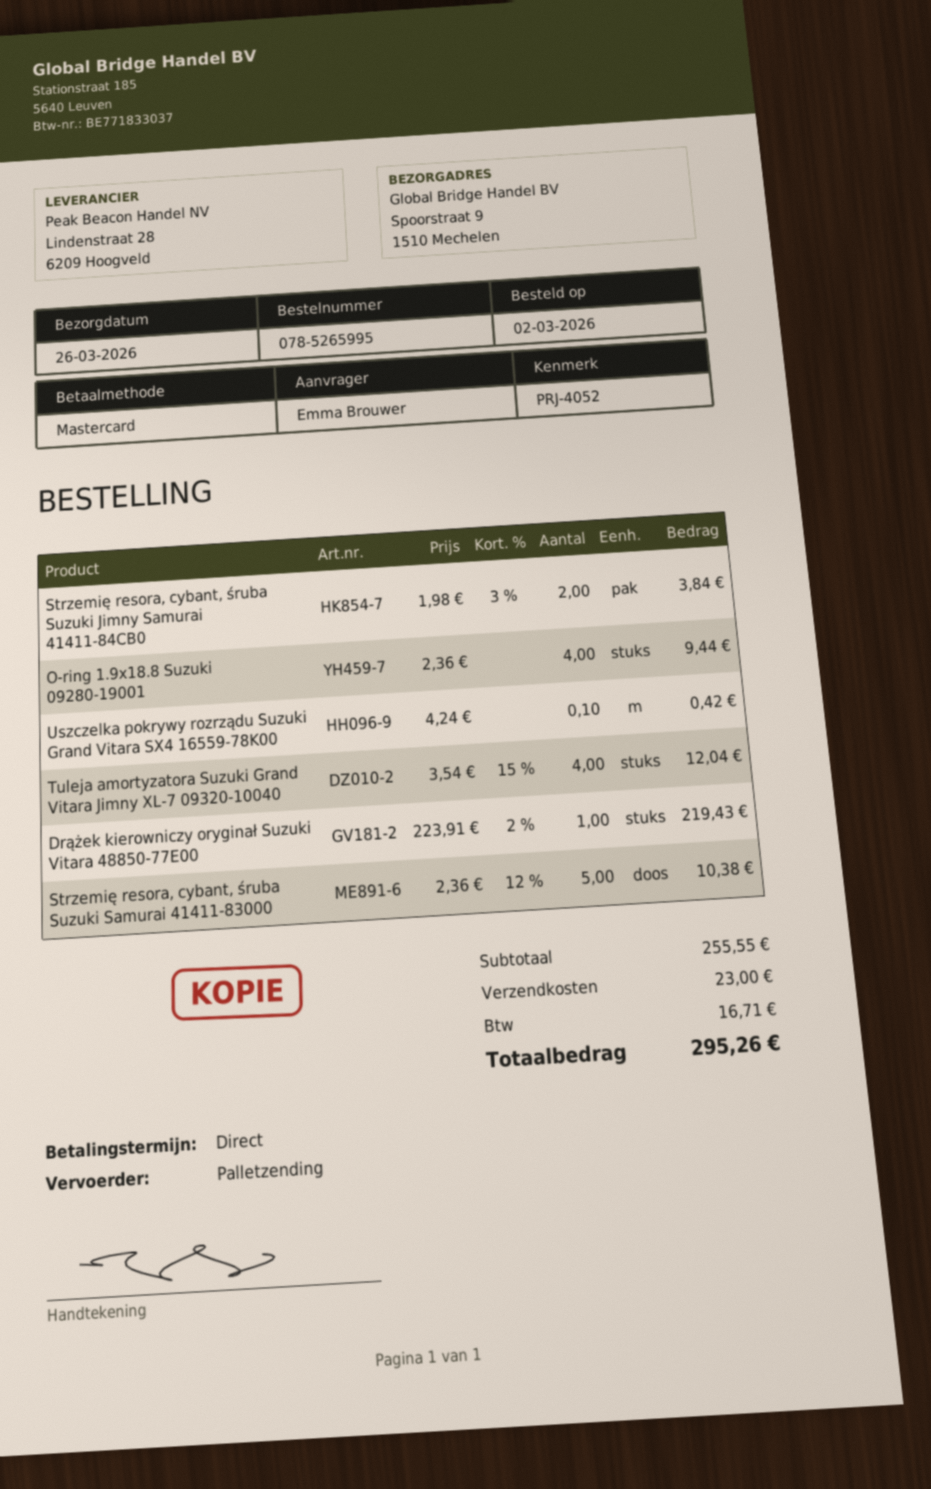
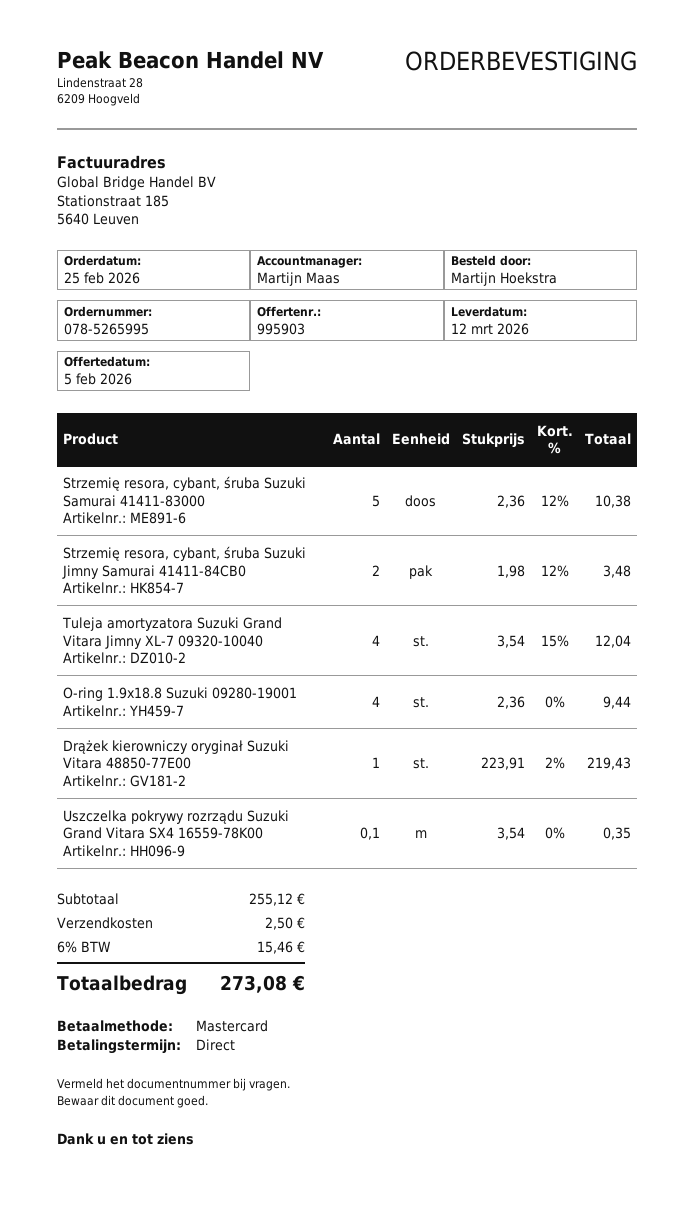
order date: 2026-03-02 -> 2026-02-25
delivery date: 2026-03-26 -> 2026-03-12
ordered by: Emma Brouwer -> Martijn Hoekstra
Strzemię resora, cybant, śruba Suzuki Jimny Samurai 41411-84CB0: 2 x 1.98 - 3% = 3.84 -> 2 x 1.98 - 12% = 3.48
Uszczelka pokrywy rozrządu Suzuki Grand Vitara SX4 16559-78K00: 0.1 x 4.24 = 0.42 -> 0.1 x 3.54 = 0.35
subtotal: 255.55 -> 255.12
shipping: 23.00 -> 2.50
tax: 16.71 -> 15.46
total: 295.26 -> 273.08

